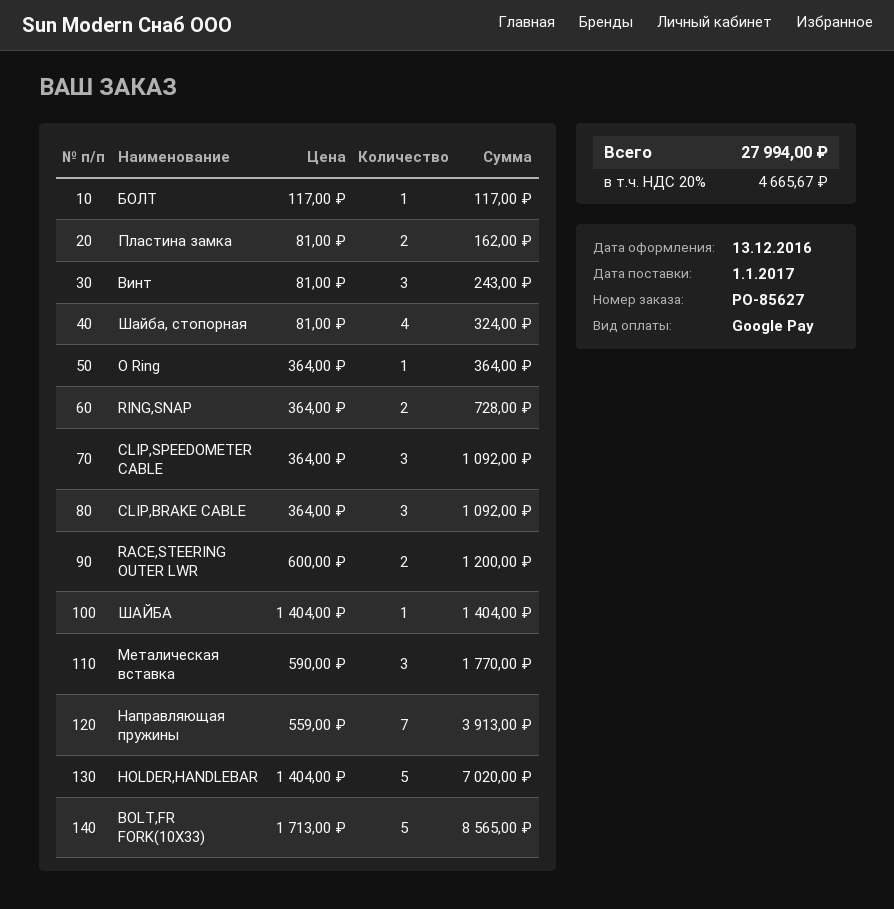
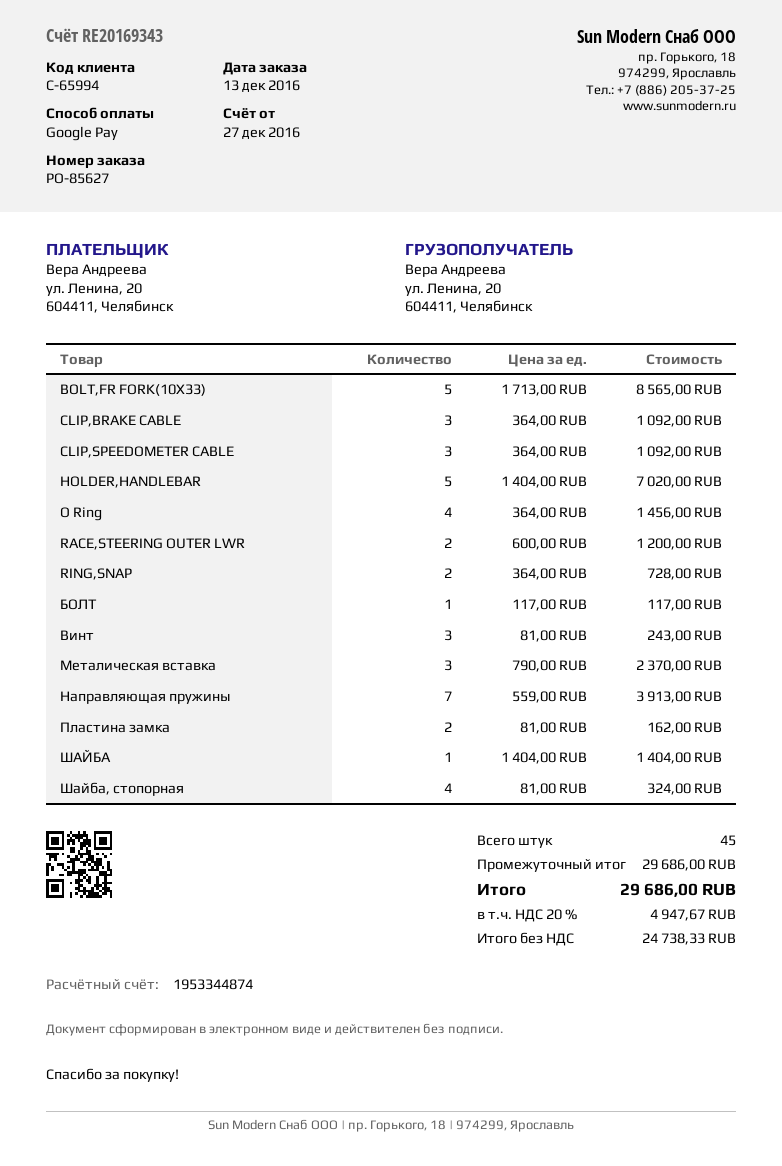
O Ring: 1 x 364.00 = 364.00 -> 4 x 364.00 = 1456.00
Металическая вставка: 3 x 590.00 = 1770.00 -> 3 x 790.00 = 2370.00
tax: 20% = 4665.67 -> 20% = 4947.67
total: 27994.00 -> 29686.00

